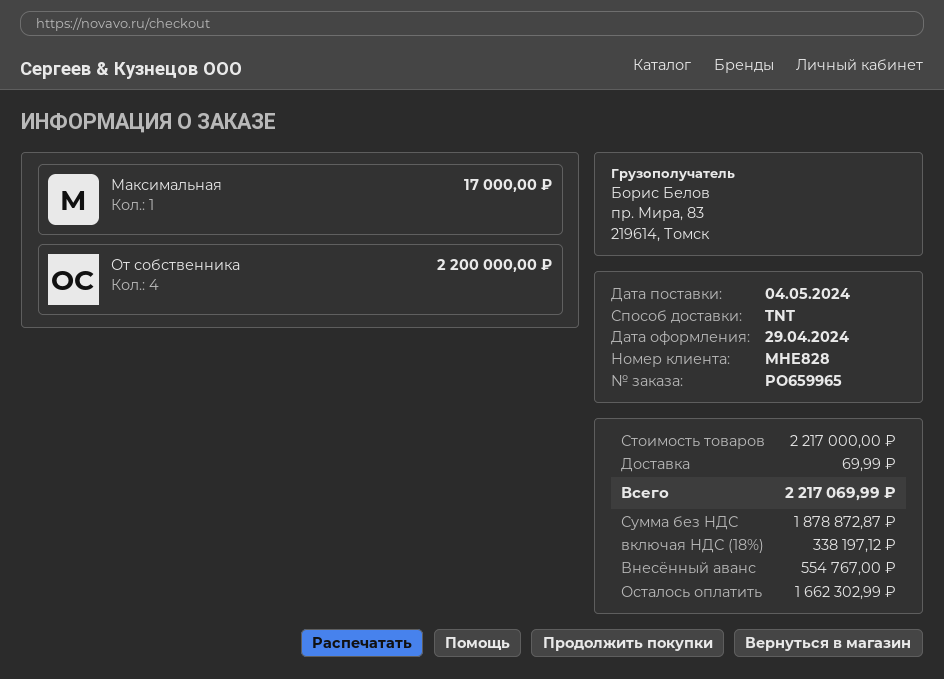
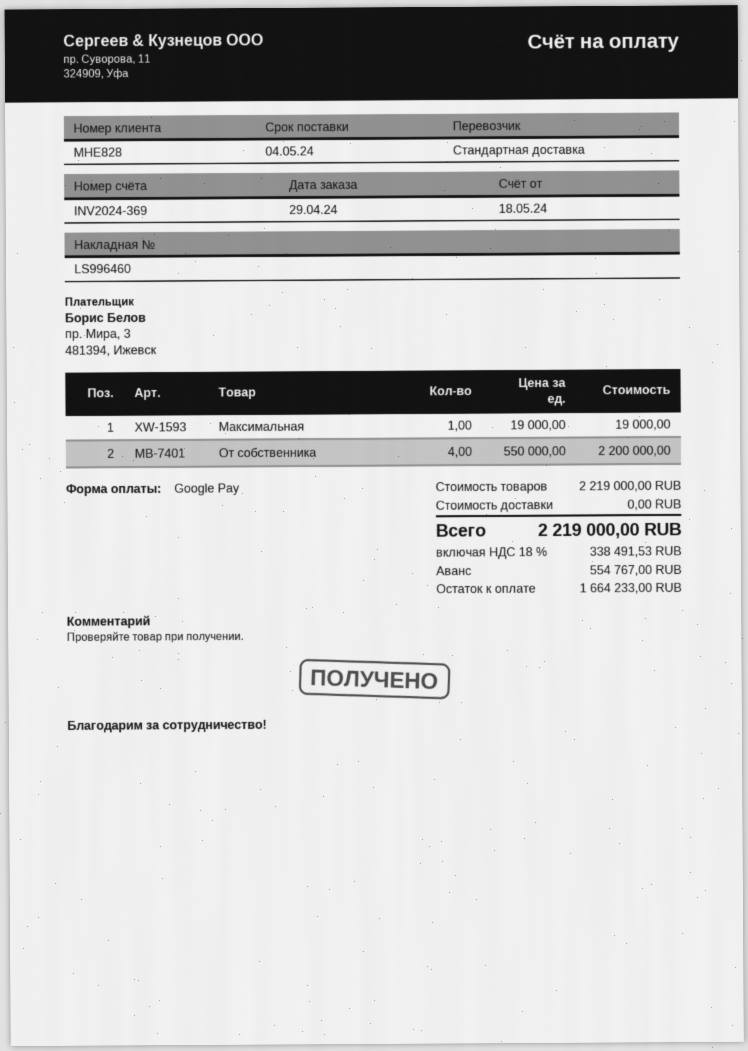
shipping method: TNT -> standard
Максимальная: 1 for 17000.00 -> 1 for 19000.00
subtotal: 2217000.00 -> 2219000.00
shipping: 69.99 -> 0.00
tax: 18% = 338197.12 -> 18% = 338491.53
total: 2217069.99 -> 2219000.00
balance: 1662302.99 -> 1664233.00

